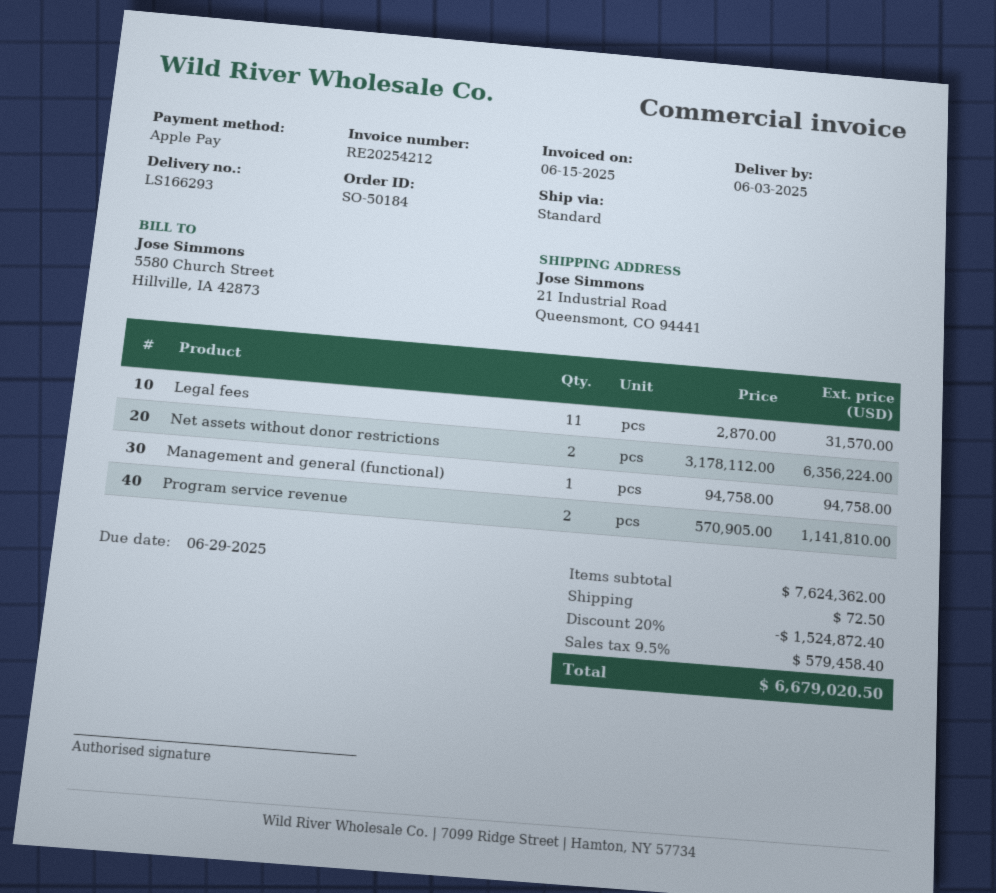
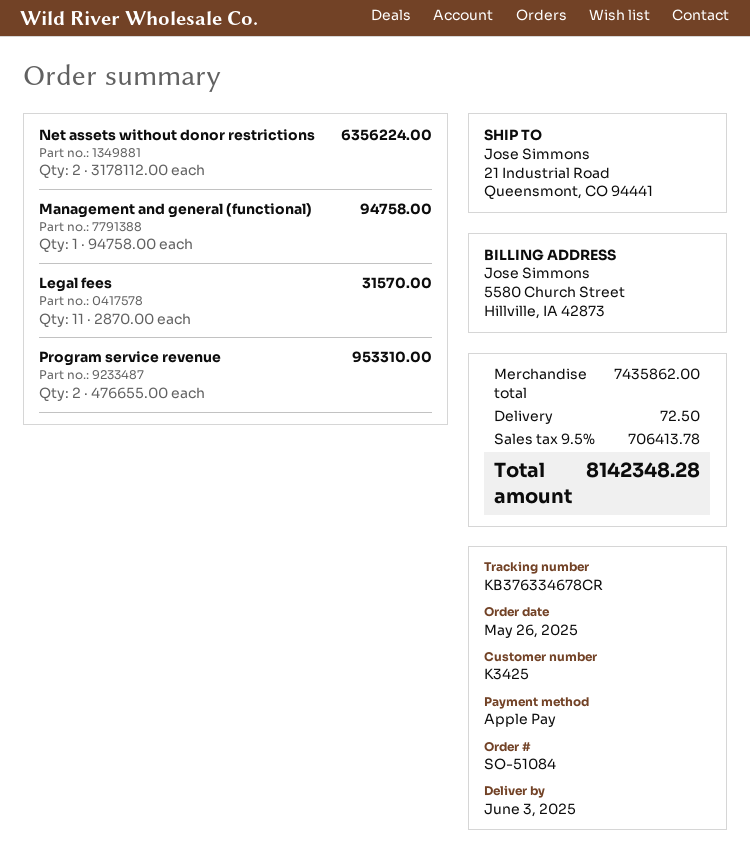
order number: SO-50184 -> SO-51084
Program service revenue: 2 x 570905.00 = 1141810.00 -> 2 x 476655.00 = 953310.00
subtotal: 7624362.00 -> 7435862.00
discount: 20% = 1524872.40 -> none
tax: 9.5% = 579458.40 -> 9.5% = 706413.78
total: 6679020.50 -> 8142348.28

